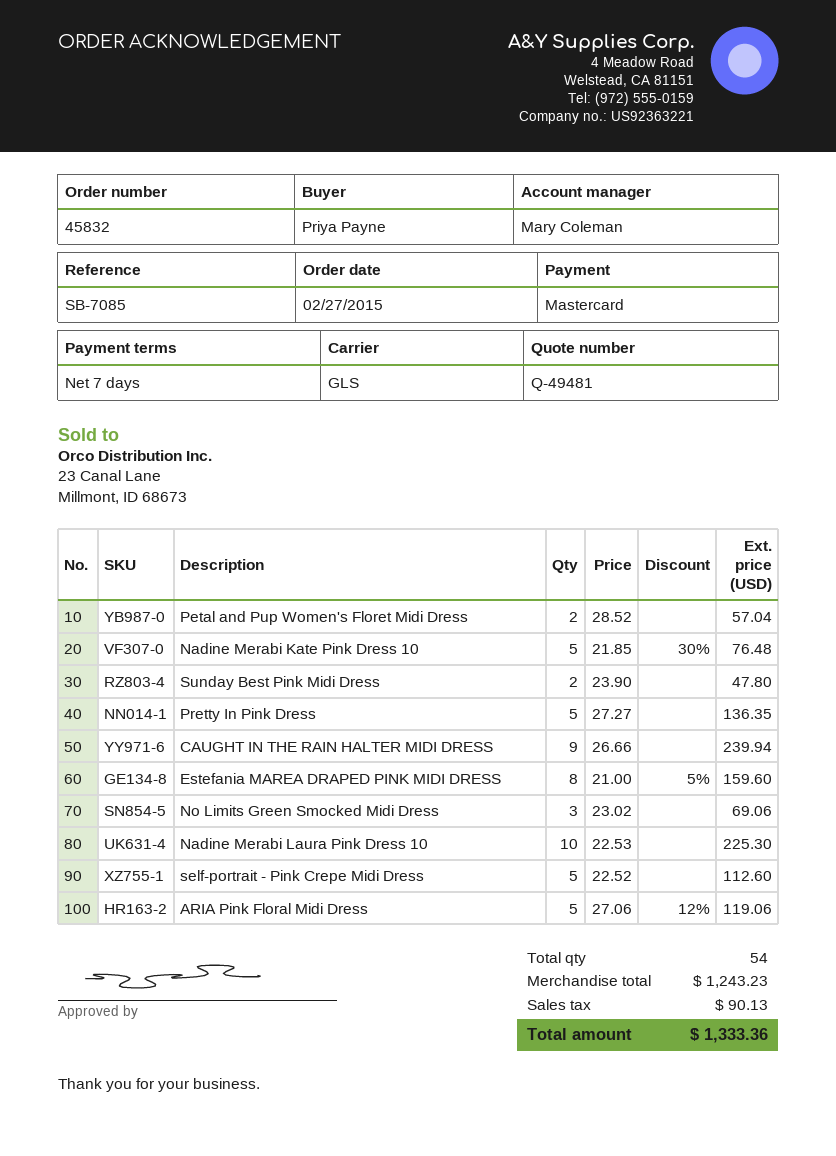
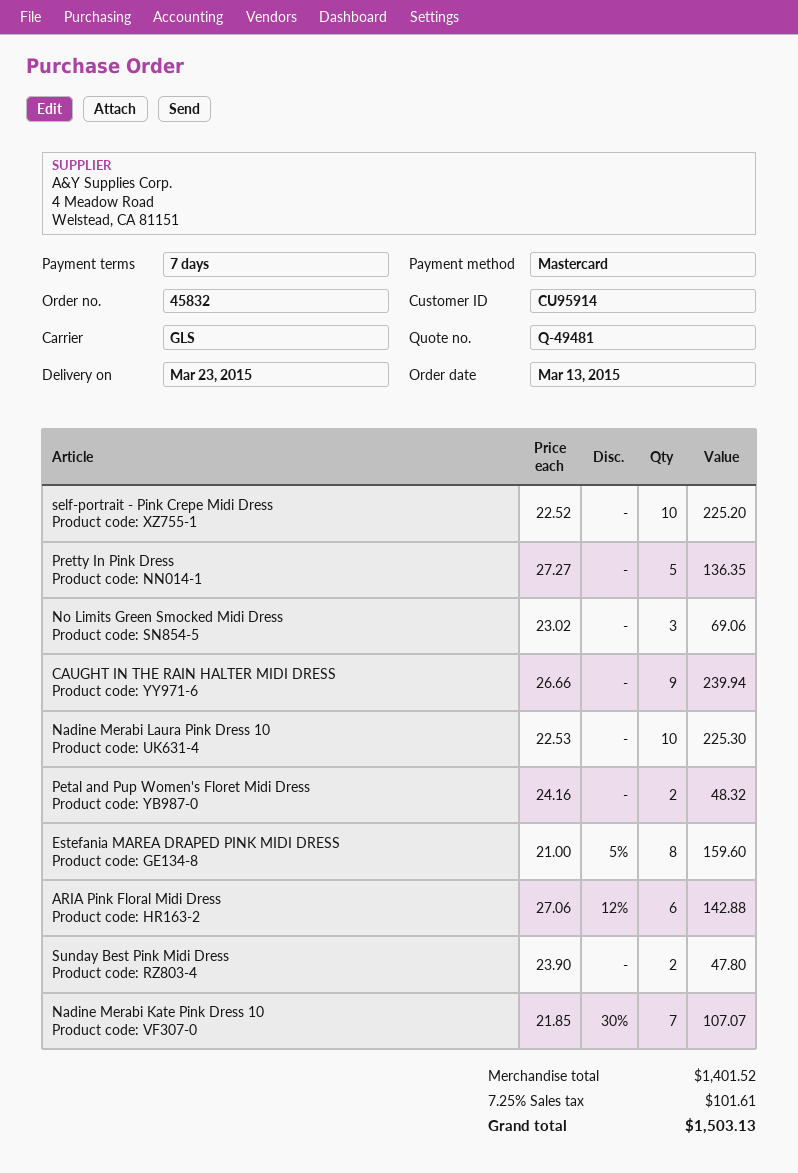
order date: 2015-02-27 -> 2015-03-13
Petal and Pup Women's Floret Midi Dress: 2 x 28.52 = 57.04 -> 2 x 24.16 = 48.32
Nadine Merabi Kate Pink Dress 10: 5 x 21.85 - 30% = 76.48 -> 7 x 21.85 - 30% = 107.07
self-portrait - Pink Crepe Midi Dress: 5 x 22.52 = 112.60 -> 10 x 22.52 = 225.20
ARIA Pink Floral Midi Dress: 5 x 27.06 - 12% = 119.06 -> 6 x 27.06 - 12% = 142.88
subtotal: 1243.23 -> 1401.52
tax: 90.13 -> 101.61
total: 1333.36 -> 1503.13

